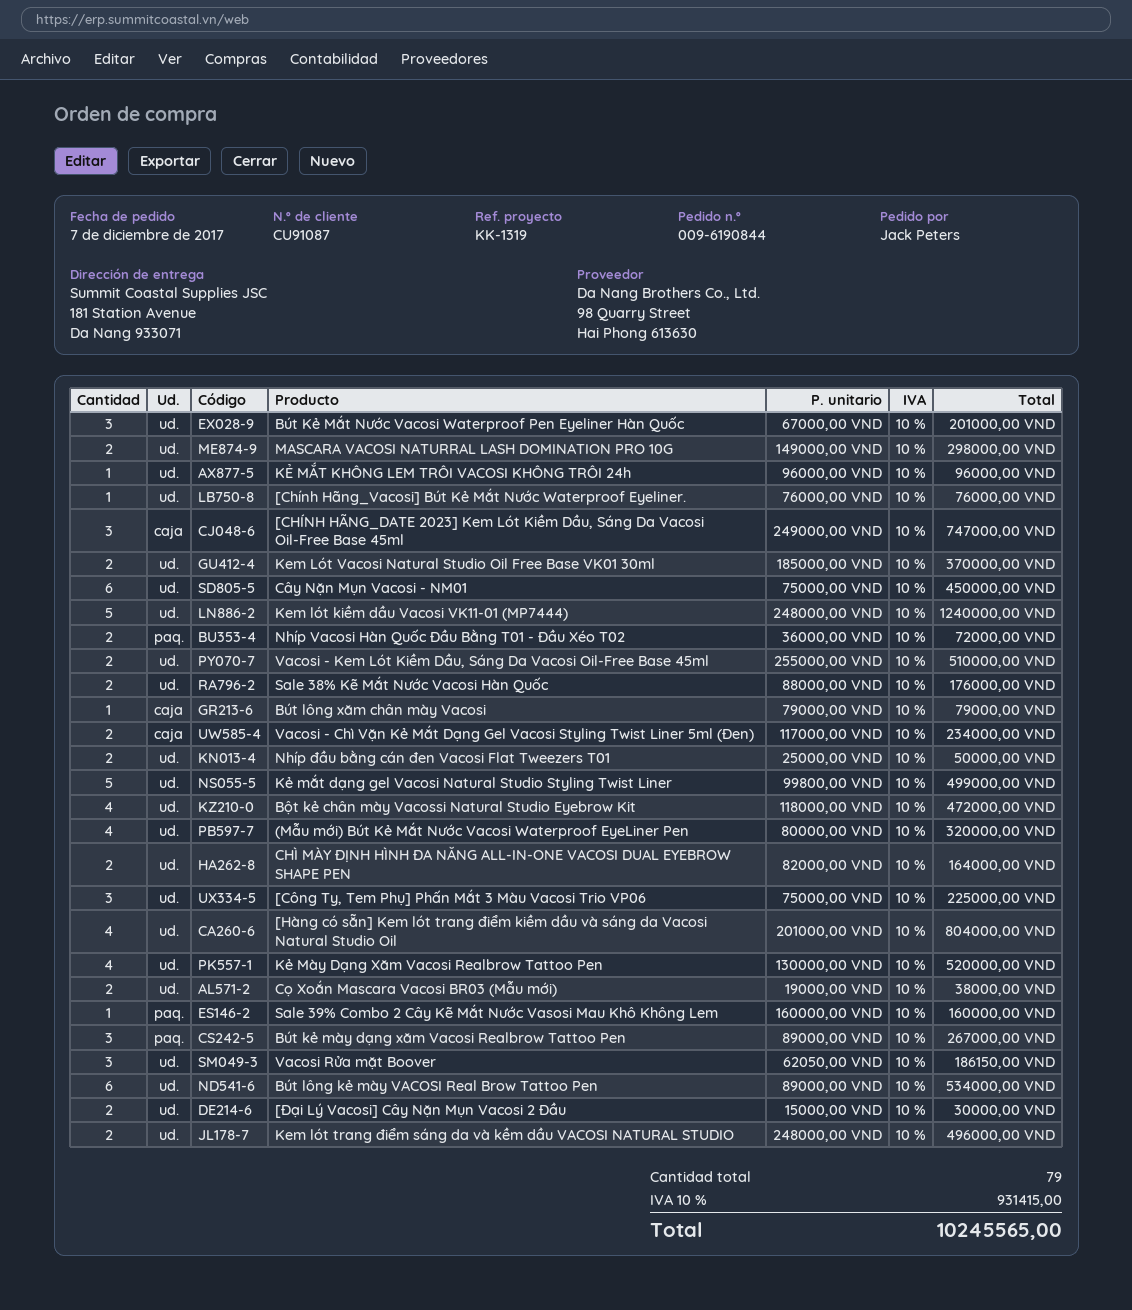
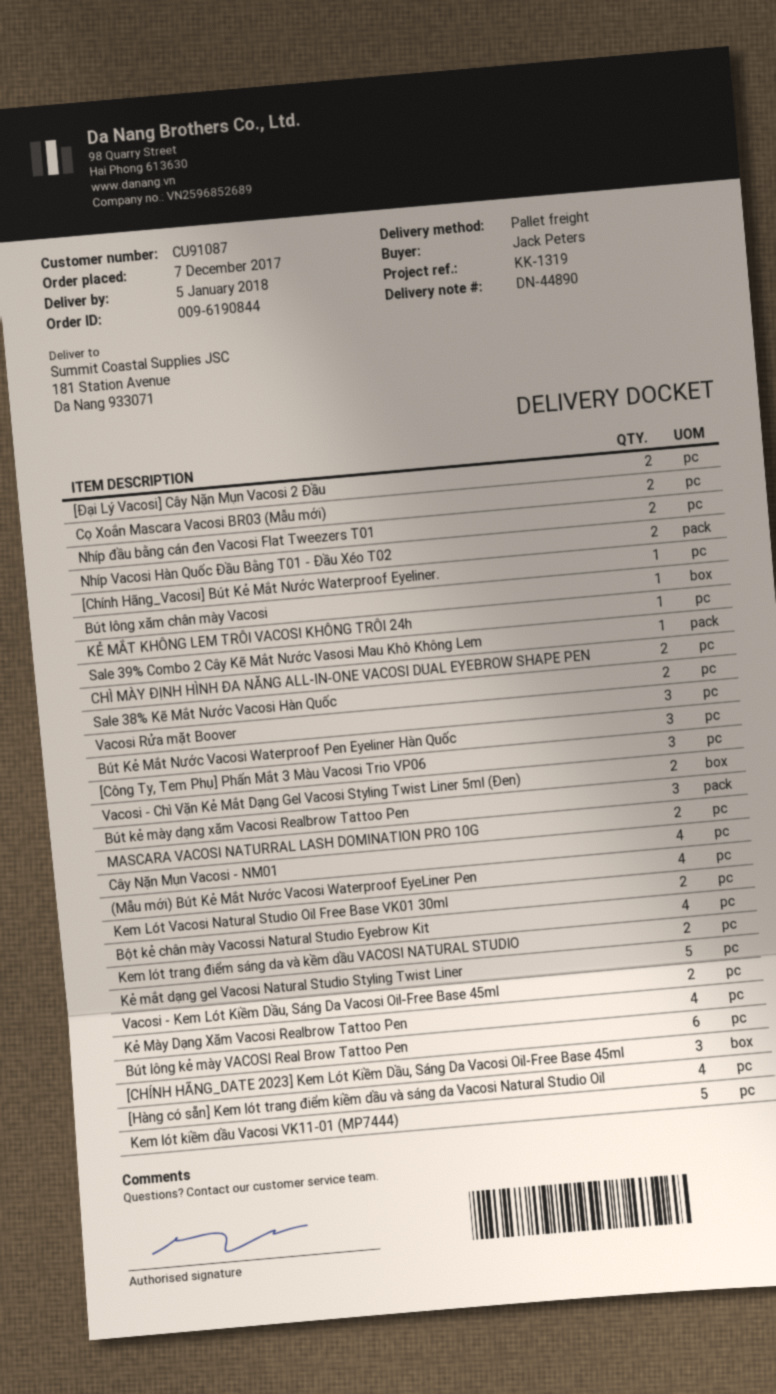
Cây Nặn Mụn Vacosi - NM01: 6 -> 4

